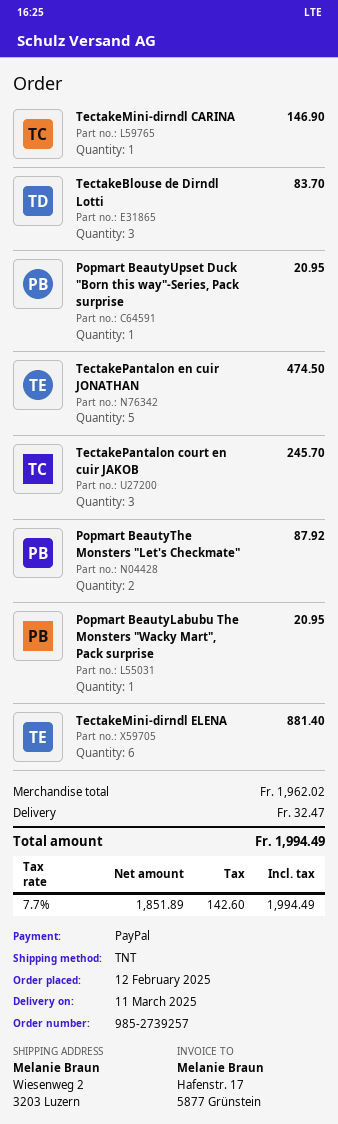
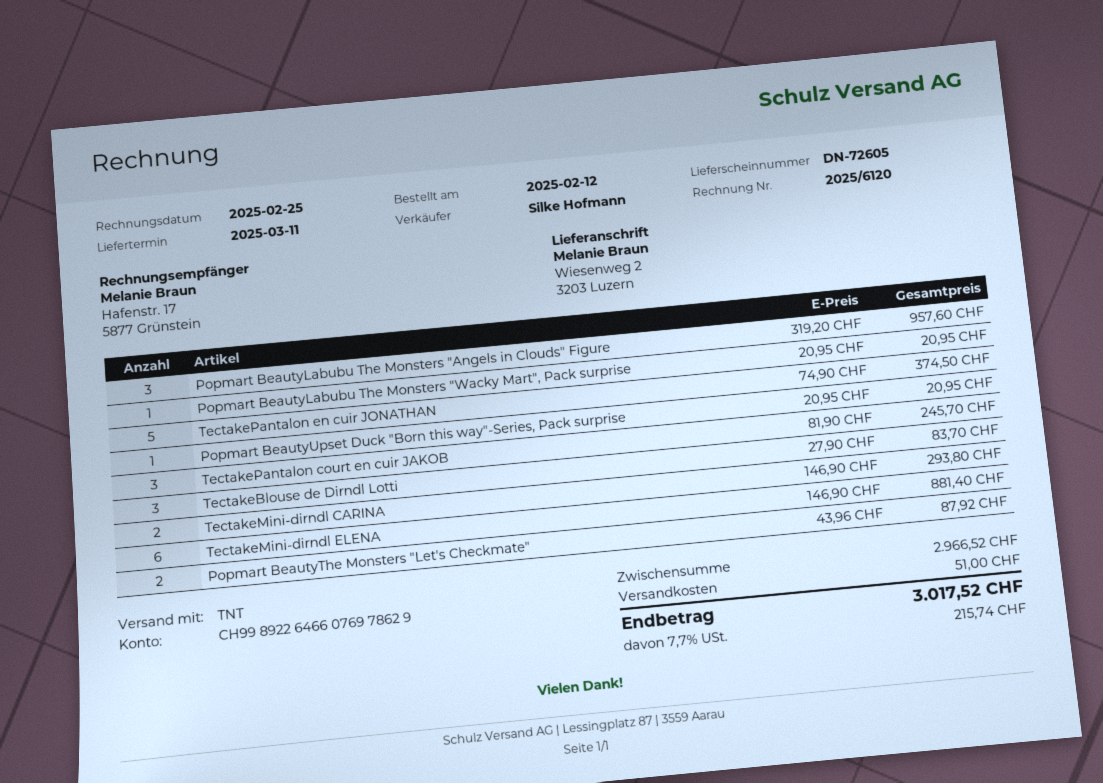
TectakeMini-dirndl CARINA: 1 for 146.90 -> 2 for 293.80
TectakePantalon en cuir JONATHAN: 5 for 474.50 -> 5 for 374.50
Popmart BeautyLabubu The Monsters "Angels in Clouds" Figure: none -> 3 for 957.60
subtotal: 1962.02 -> 2966.52
shipping: 32.47 -> 51.00
tax: 7.7% = 142.60 -> 7.7% = 215.74
total: 1994.49 -> 3017.52

